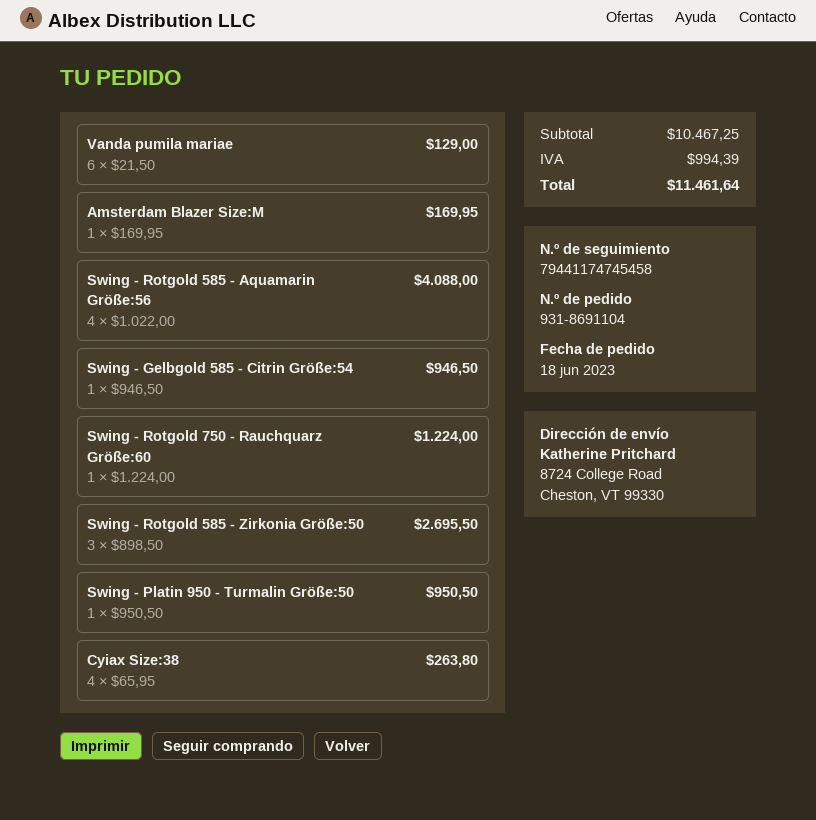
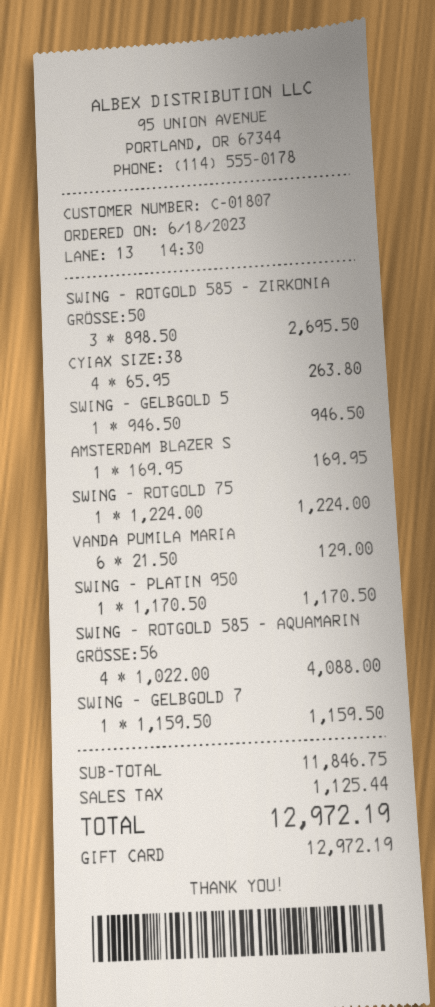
Swing - Platin 950 - Turmalin Größe:50: 1 x 950.50 = 950.50 -> 1 x 1170.50 = 1170.50
SWING - GELBGOLD 7: none -> 1 x 1159.50 = 1159.50
subtotal: 10467.25 -> 11846.75
tax: 994.39 -> 1125.44
total: 11461.64 -> 12972.19

